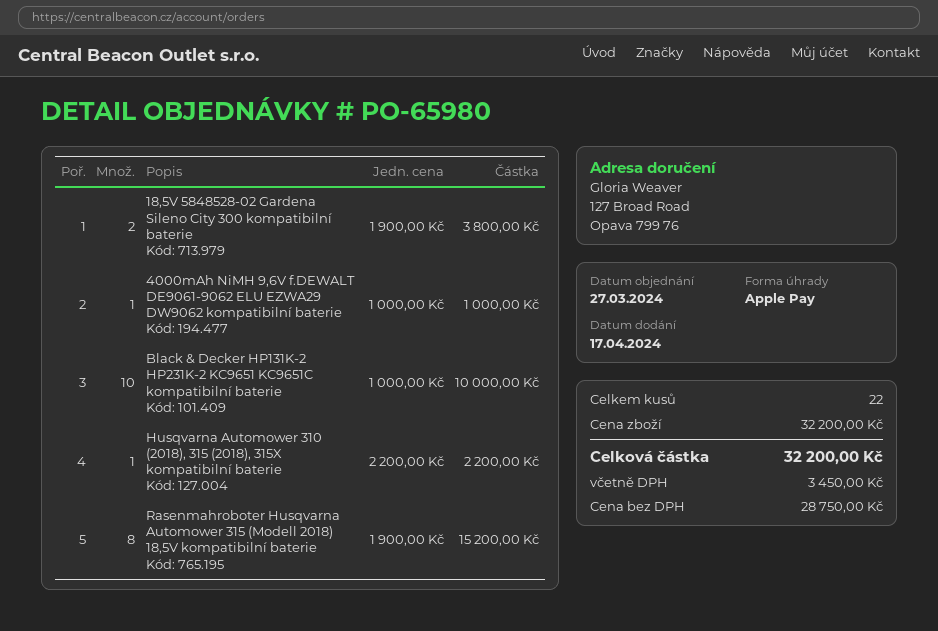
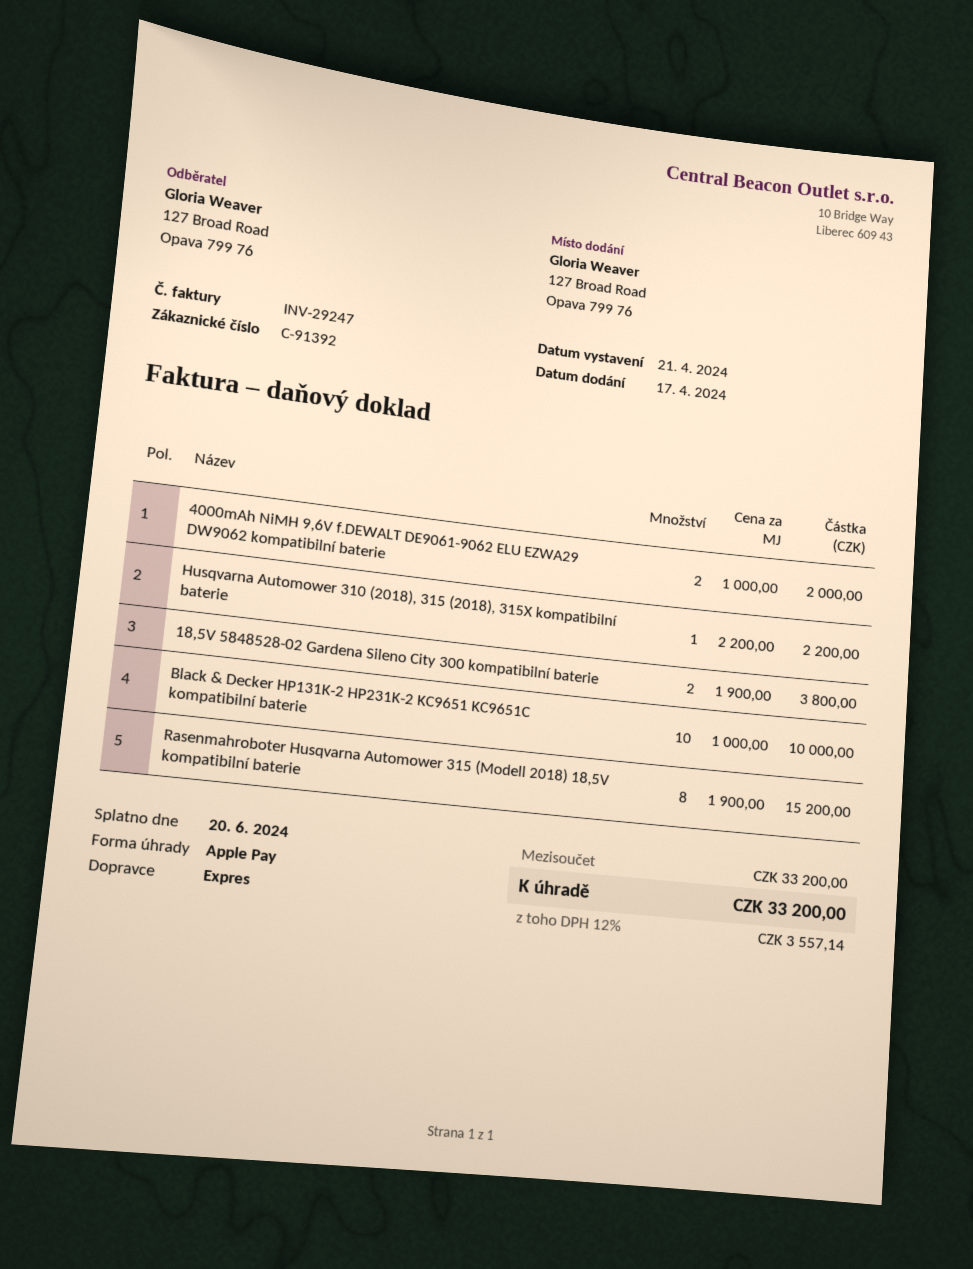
4000mAh NiMH 9,6V f.DEWALT DE9061-9062 ELU EZWA29 DW9062 kompatibilní baterie: 1 x 1000.00 = 1000.00 -> 2 x 1000.00 = 2000.00
subtotal: 32200.00 -> 33200.00
tax: 3450.00 -> 3557.14
total: 32200.00 -> 33200.00

